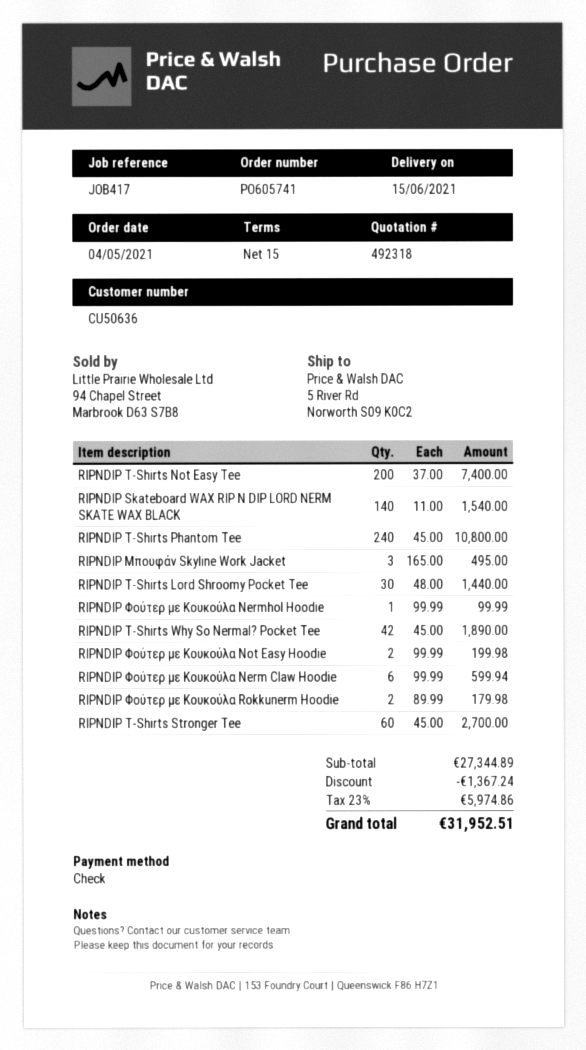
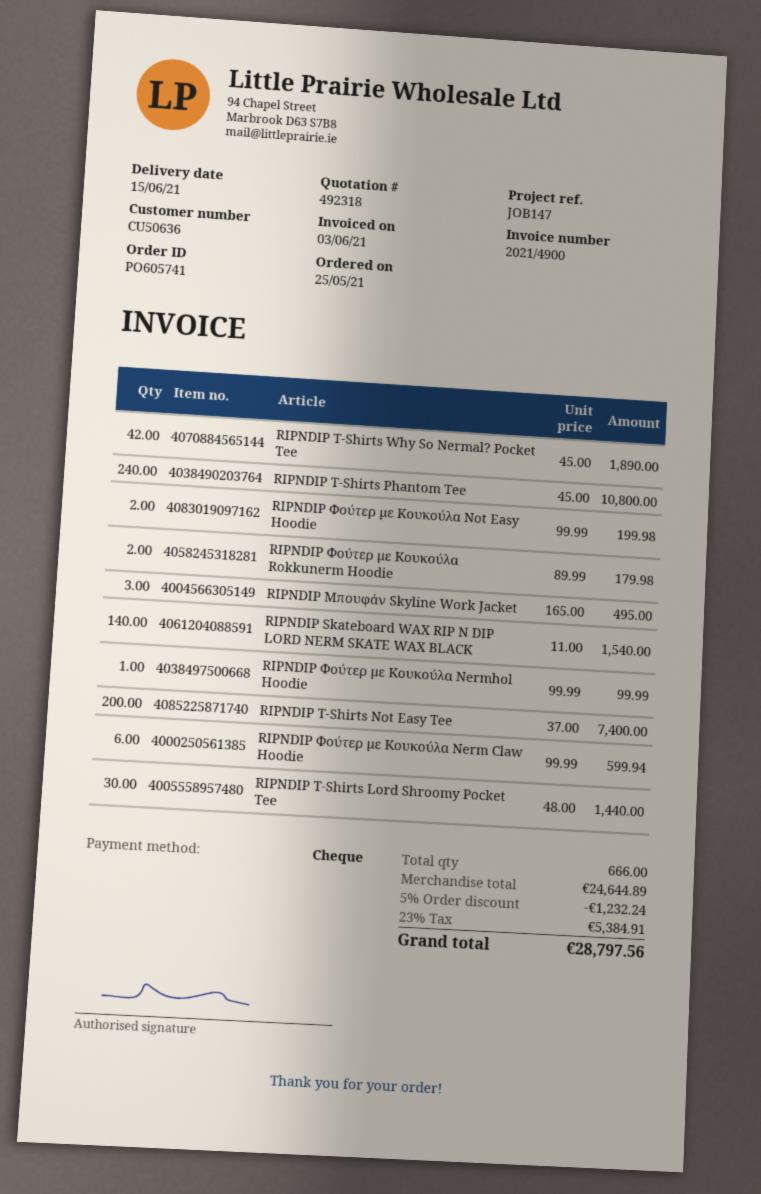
order date: 2021-05-04 -> 2021-05-25
reference: JOB417 -> JOB147
RIPNDIP T-Shirts Stronger Tee: 60 x 45.00 = 2700.00 -> none
subtotal: 27344.89 -> 24644.89
discount: 1367.24 -> 1232.24
tax: 23% = 5974.86 -> 23% = 5384.91
total: 31952.51 -> 28797.56

